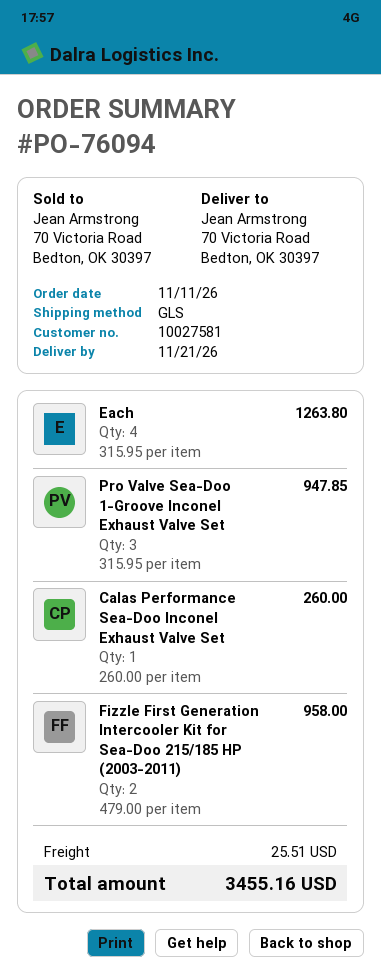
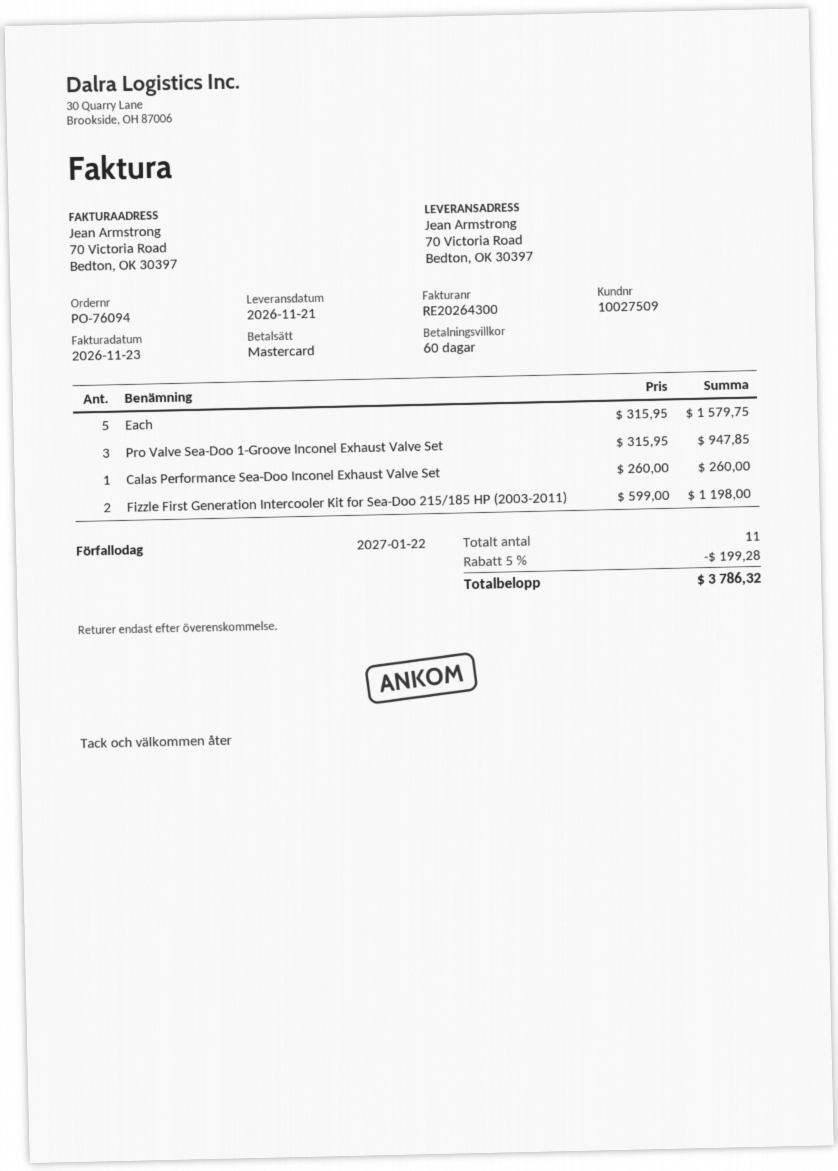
customer number: 10027581 -> 10027509
Each: 4 x 315.95 = 1263.80 -> 5 x 315.95 = 1579.75
Fizzle First Generation Intercooler Kit for Sea-Doo 215/185 HP (2003-2011): 2 x 479.00 = 958.00 -> 2 x 599.00 = 1198.00
discount: none -> 5% = 199.28
shipping: 25.51 -> none
total: 3455.16 -> 3786.32

